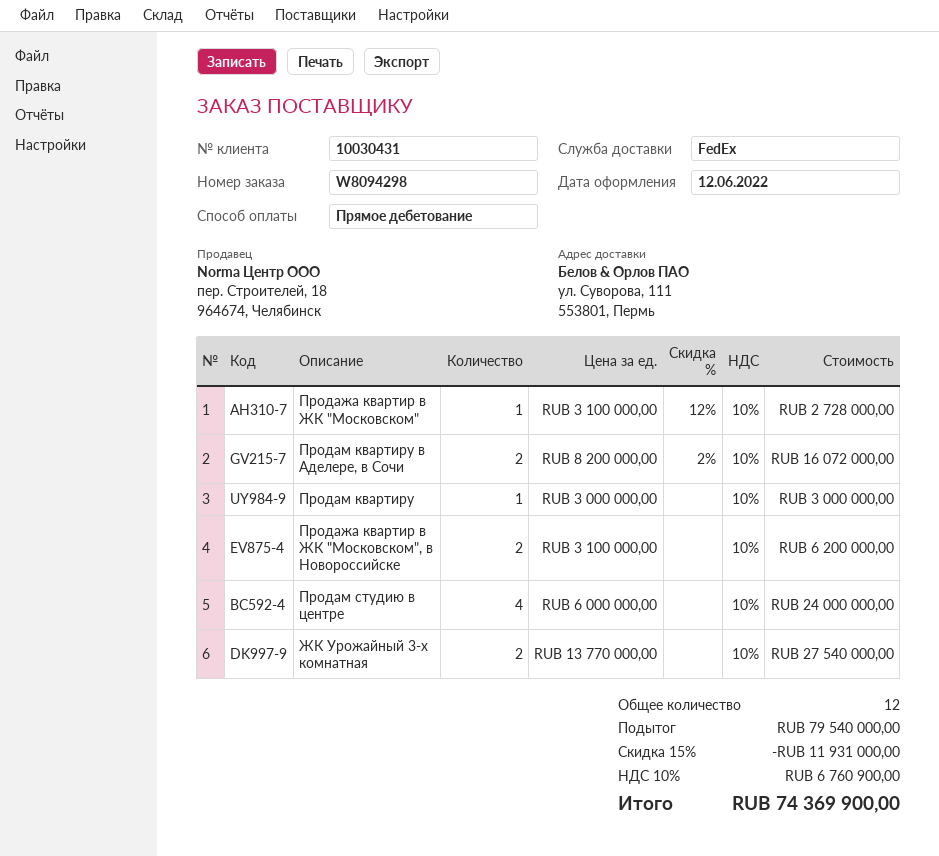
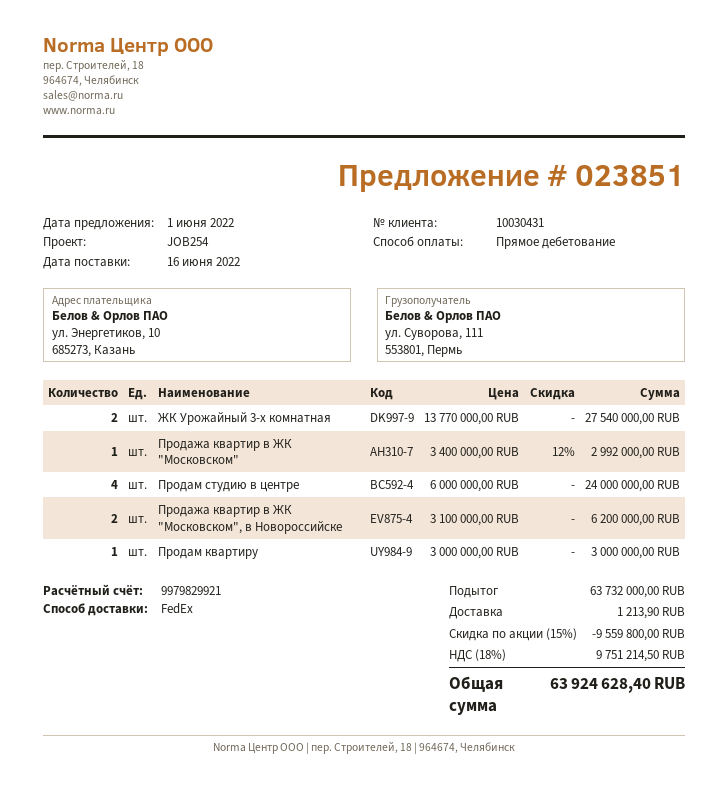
Продажа квартир в ЖК "Московском": 1 x 3100000.00 - 12% = 2728000.00 -> 1 x 3400000.00 - 12% = 2992000.00
Продам квартиру в Аделере, в Сочи: 2 x 8200000.00 - 2% = 16072000.00 -> none
subtotal: 79540000.00 -> 63732000.00
discount: 15% = 11931000.00 -> 15% = 9559800.00
shipping: none -> 1213.90
tax: 10% = 6760900.00 -> 18% = 9751214.50
total: 74369900.00 -> 63924628.40

